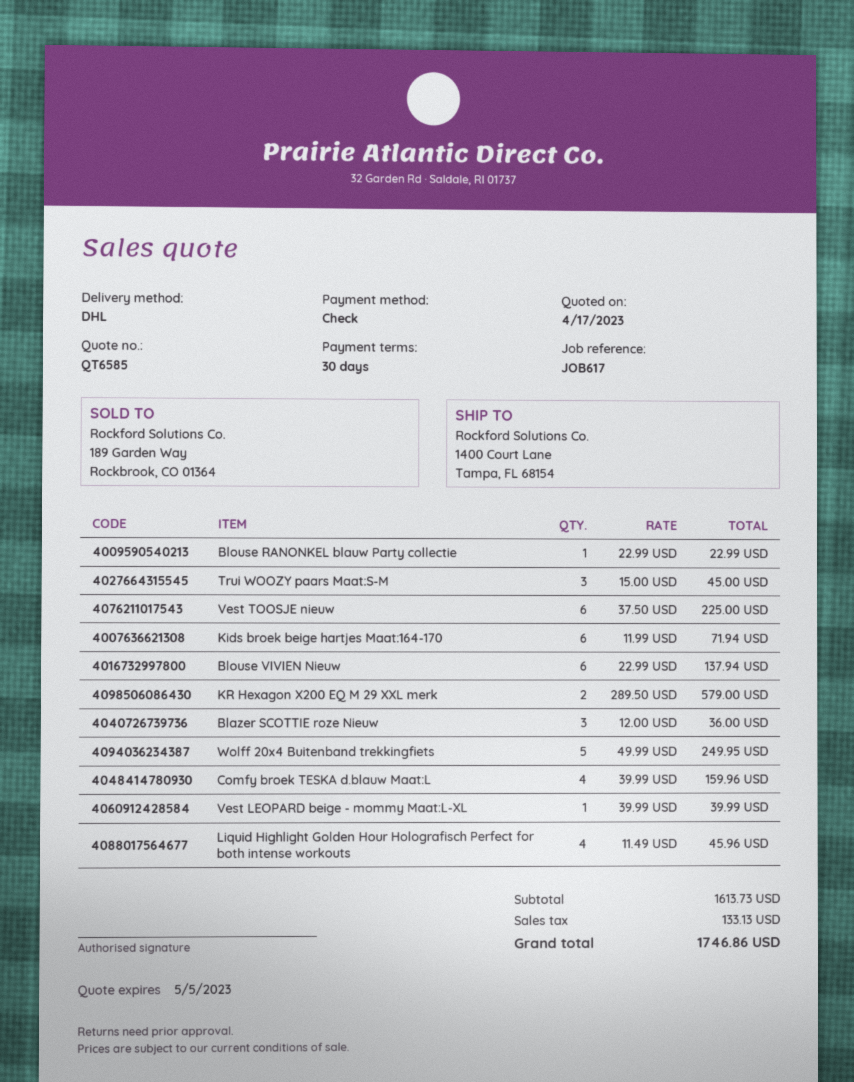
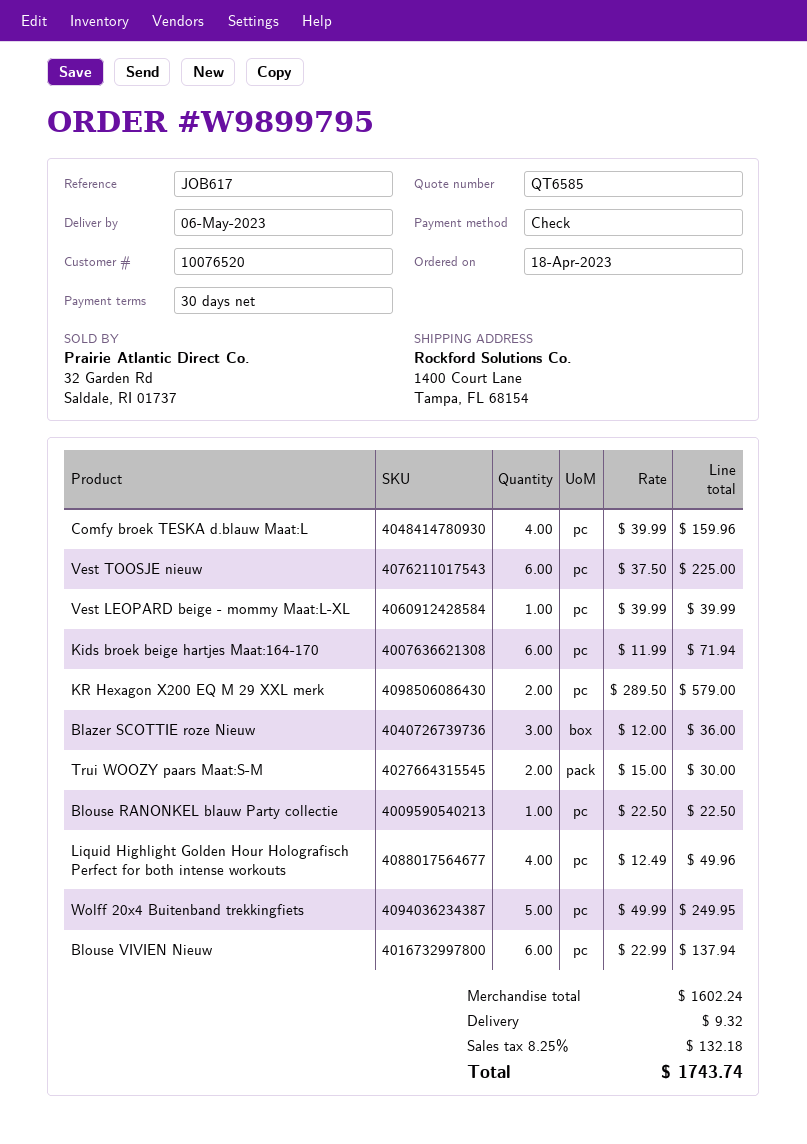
Blouse RANONKEL blauw Party collectie: 1 x 22.99 = 22.99 -> 1 x 22.50 = 22.50
Trui WOOZY paars Maat:S-M: 3 x 15.00 = 45.00 -> 2 x 15.00 = 30.00
Liquid Highlight Golden Hour Holografisch Perfect for both intense workouts: 4 x 11.49 = 45.96 -> 4 x 12.49 = 49.96
subtotal: 1613.73 -> 1602.24
shipping: none -> 9.32
tax: 133.13 -> 132.18
total: 1746.86 -> 1743.74

